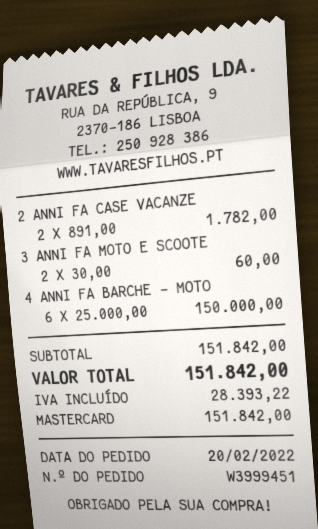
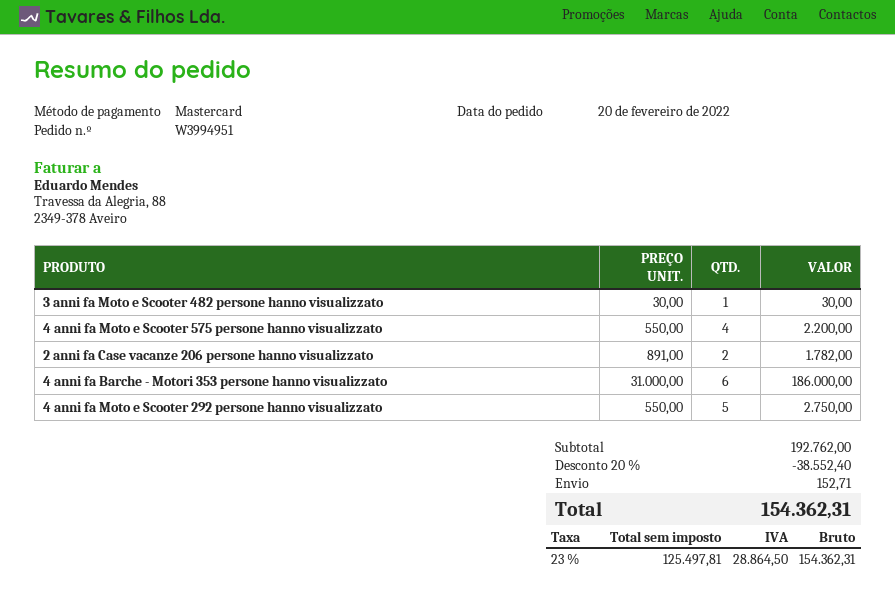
order number: W3999451 -> W3994951
3 ANNI FA MOTO E SCOOTE: 2 x 30.00 = 60.00 -> 1 x 30.00 = 30.00
4 ANNI FA BARCHE - MOTO: 6 x 25000.00 = 150000.00 -> 6 x 31000.00 = 186000.00
4 anni fa Moto e Scooter 575 persone hanno visualizzato: none -> 4 x 550.00 = 2200.00
4 anni fa Moto e Scooter 292 persone hanno visualizzato: none -> 5 x 550.00 = 2750.00
subtotal: 151842.00 -> 192762.00
discount: none -> 20% = 38552.40
shipping: none -> 152.71
tax: 28393.22 -> 28864.50
total: 151842.00 -> 154362.31

